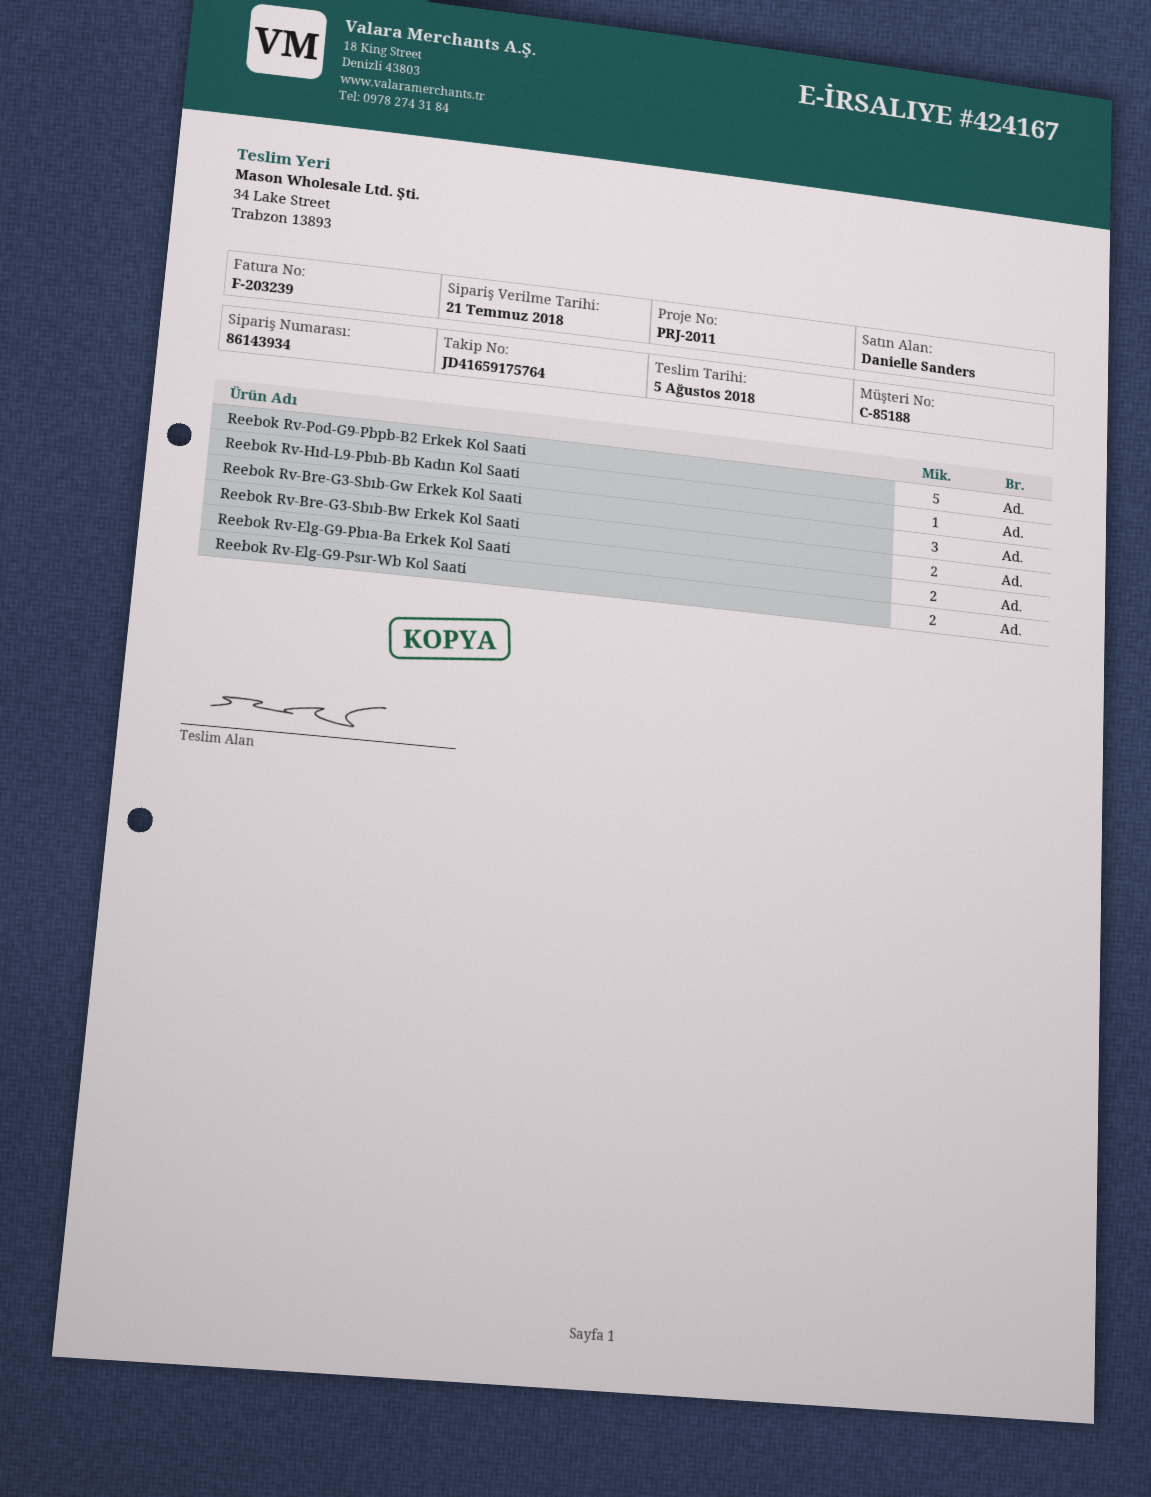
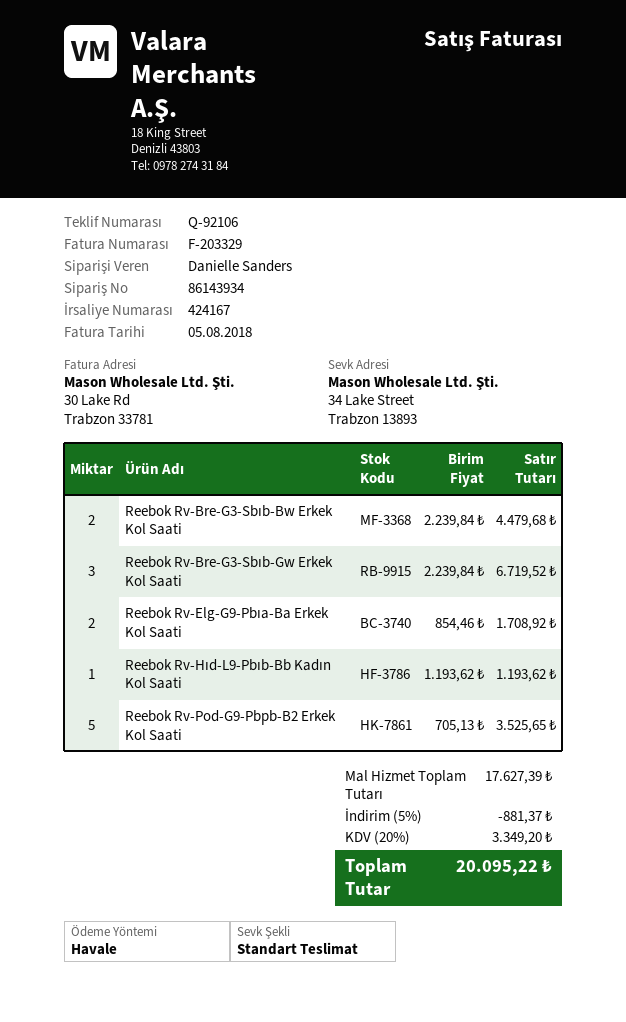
invoice number: F-203239 -> F-203329
Reebok Rv-Elg-G9-Psır-Wb Kol Saati: 2 -> none

